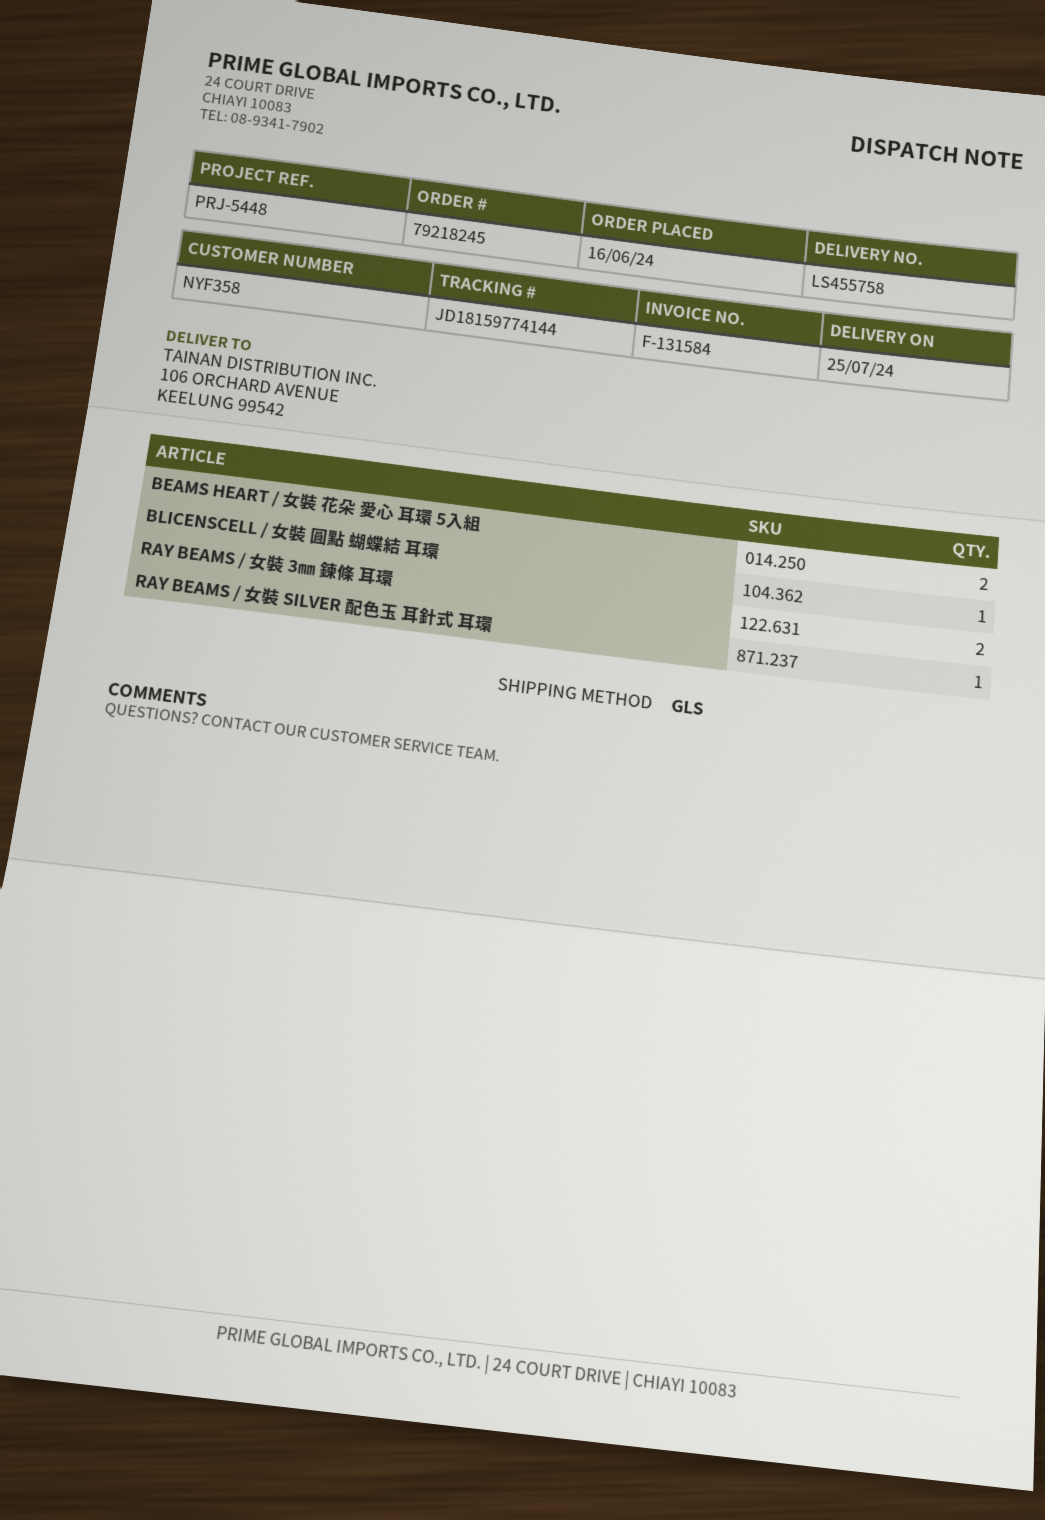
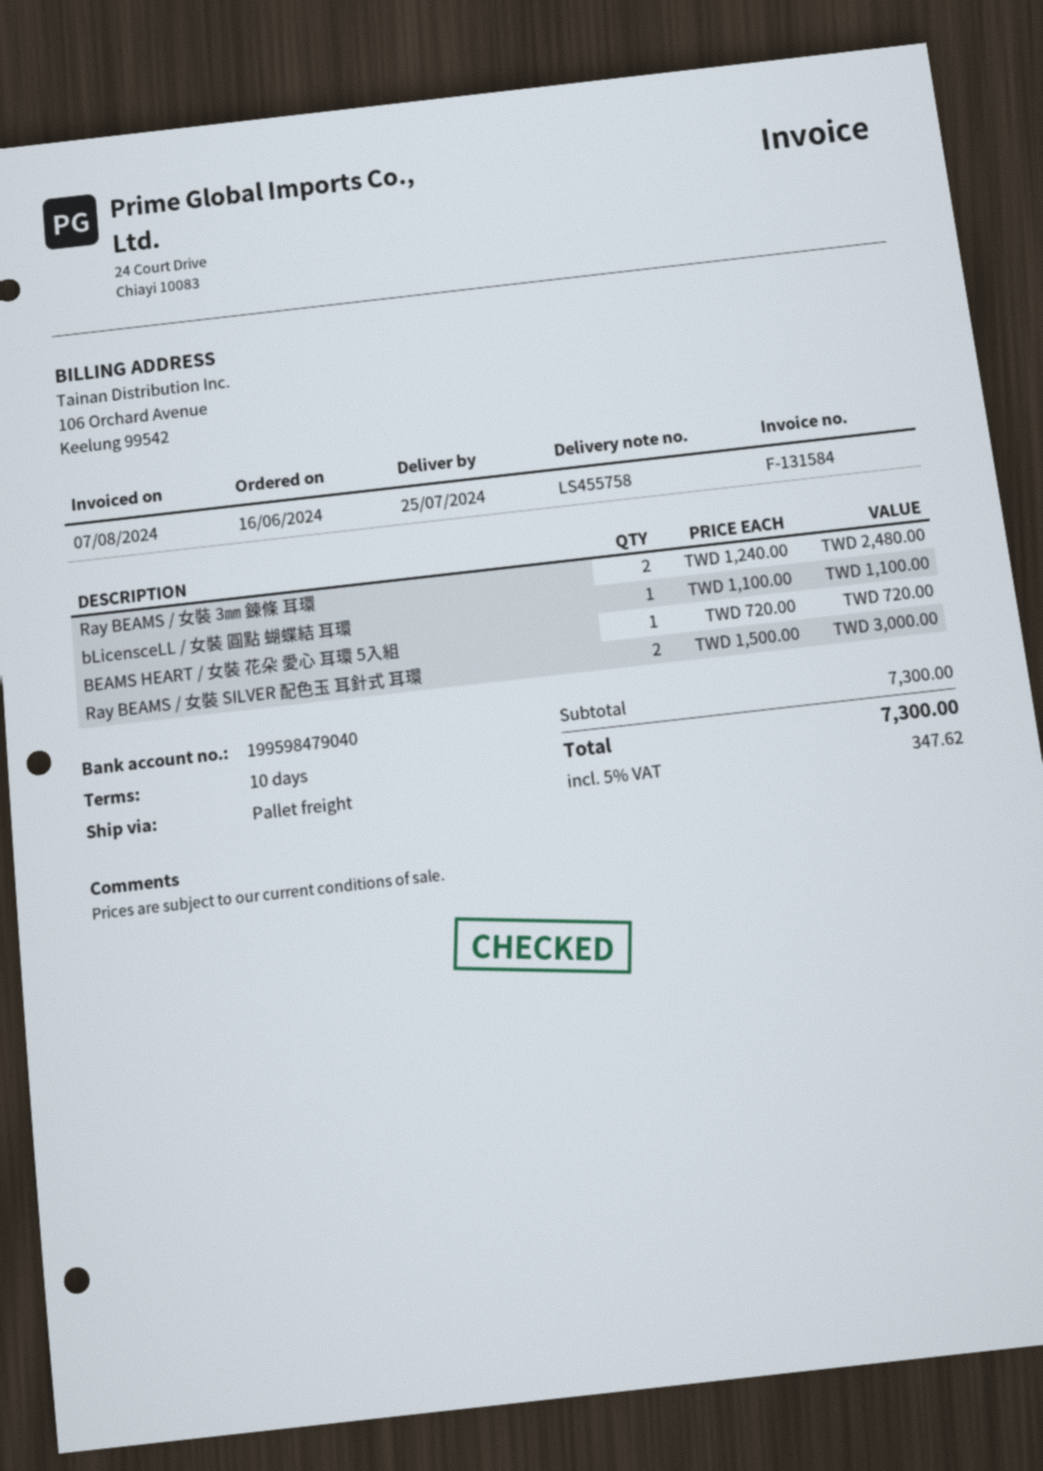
shipping method: GLS -> pallet freight
BEAMS HEART / 女裝 花朵 愛心 耳環 5入組: 2 -> 1
RAY BEAMS / 女裝 SILVER 配色玉 耳針式 耳環: 1 -> 2

